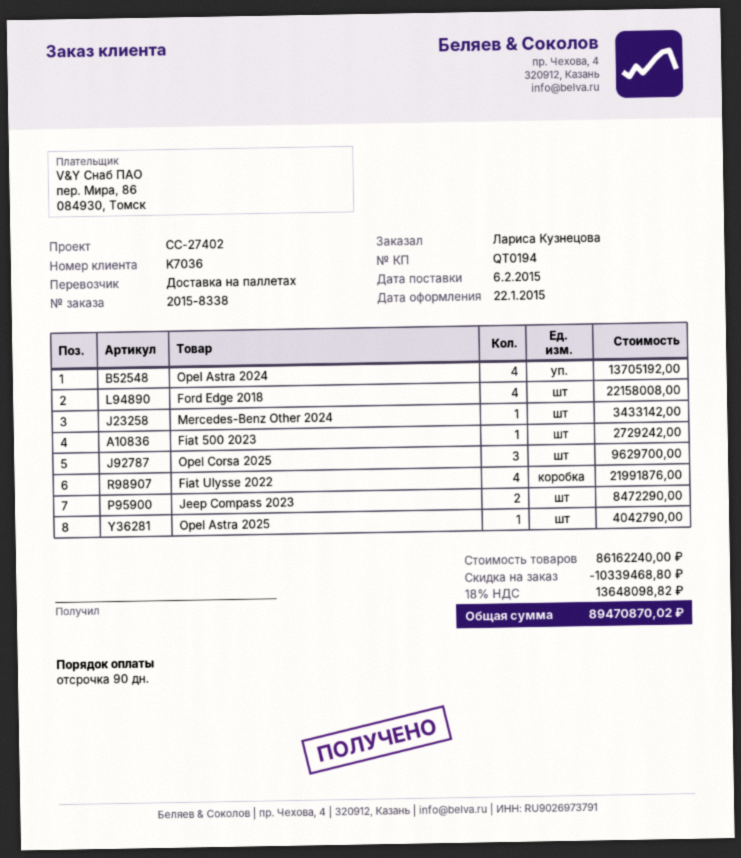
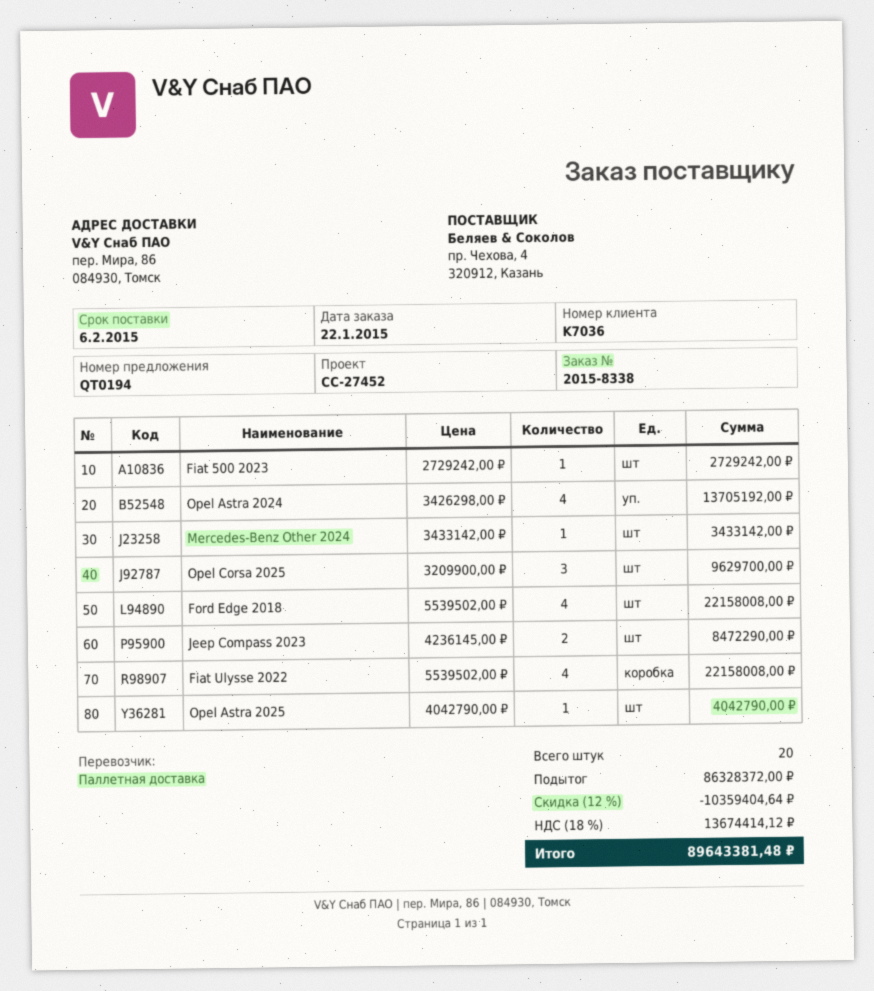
reference: CC-27402 -> CC-27452
Fiat Ulysse 2022: 4 for 21991876.00 -> 4 for 22158008.00
subtotal: 86162240.00 -> 86328372.00
discount: 10339468.80 -> 10359404.64
tax: 18% = 13648098.82 -> 18% = 13674414.12
total: 89470870.02 -> 89643381.48

